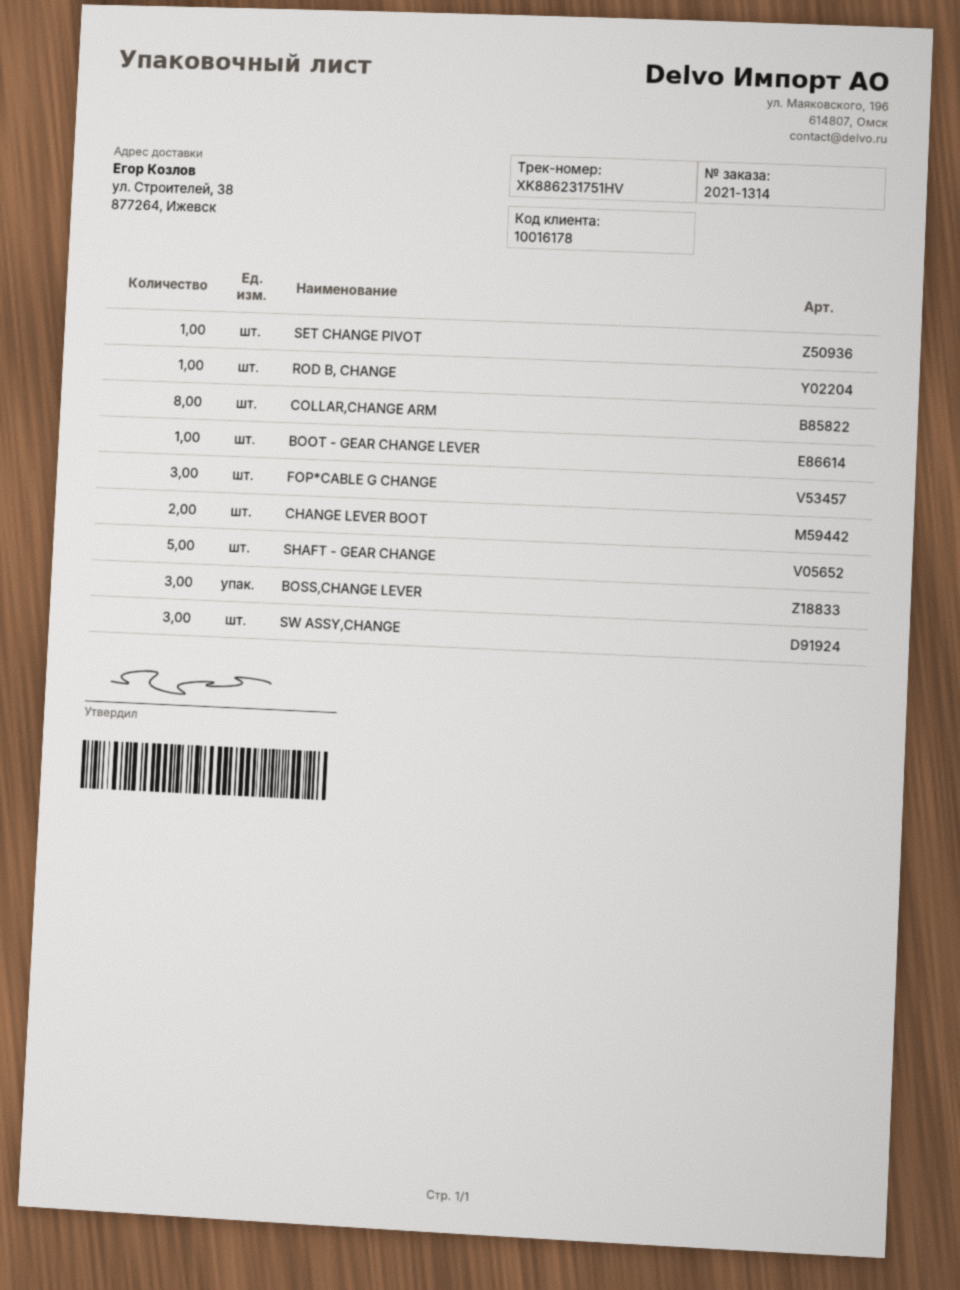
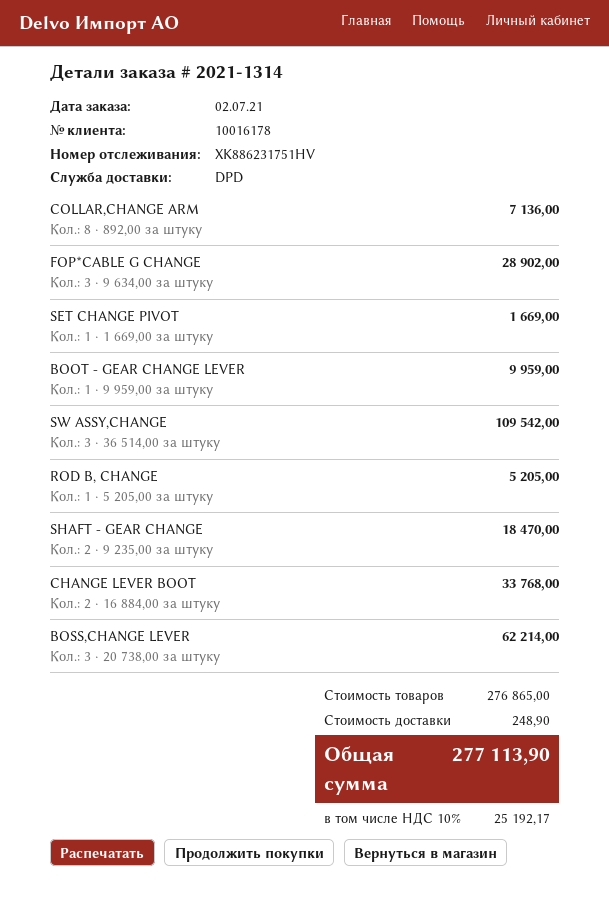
SHAFT - GEAR CHANGE: 5 -> 2

